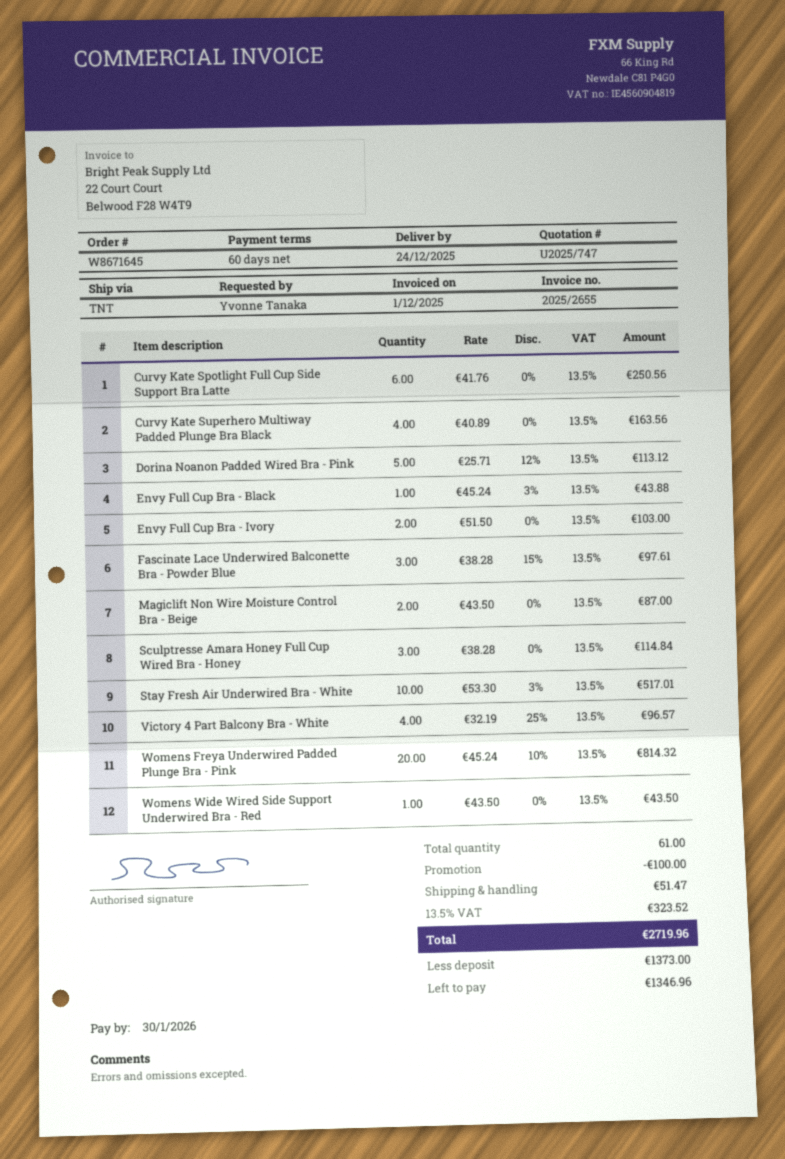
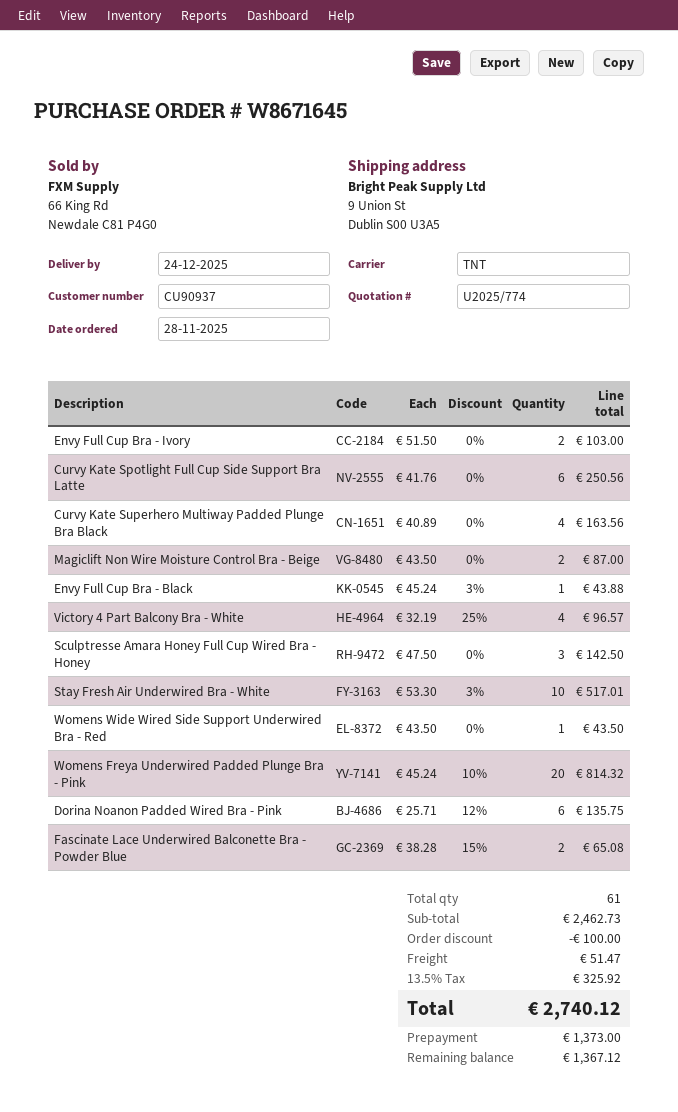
quote number: U2025/747 -> U2025/774
Dorina Noanon Padded Wired Bra - Pink: 5 x 25.71 - 12% = 113.12 -> 6 x 25.71 - 12% = 135.75
Fascinate Lace Underwired Balconette Bra - Powder Blue: 3 x 38.28 - 15% = 97.61 -> 2 x 38.28 - 15% = 65.08
Sculptresse Amara Honey Full Cup Wired Bra - Honey: 3 x 38.28 = 114.84 -> 3 x 47.50 = 142.50
tax: 13.5% = 323.52 -> 13.5% = 325.92
total: 2719.96 -> 2740.12
balance: 1346.96 -> 1367.12

